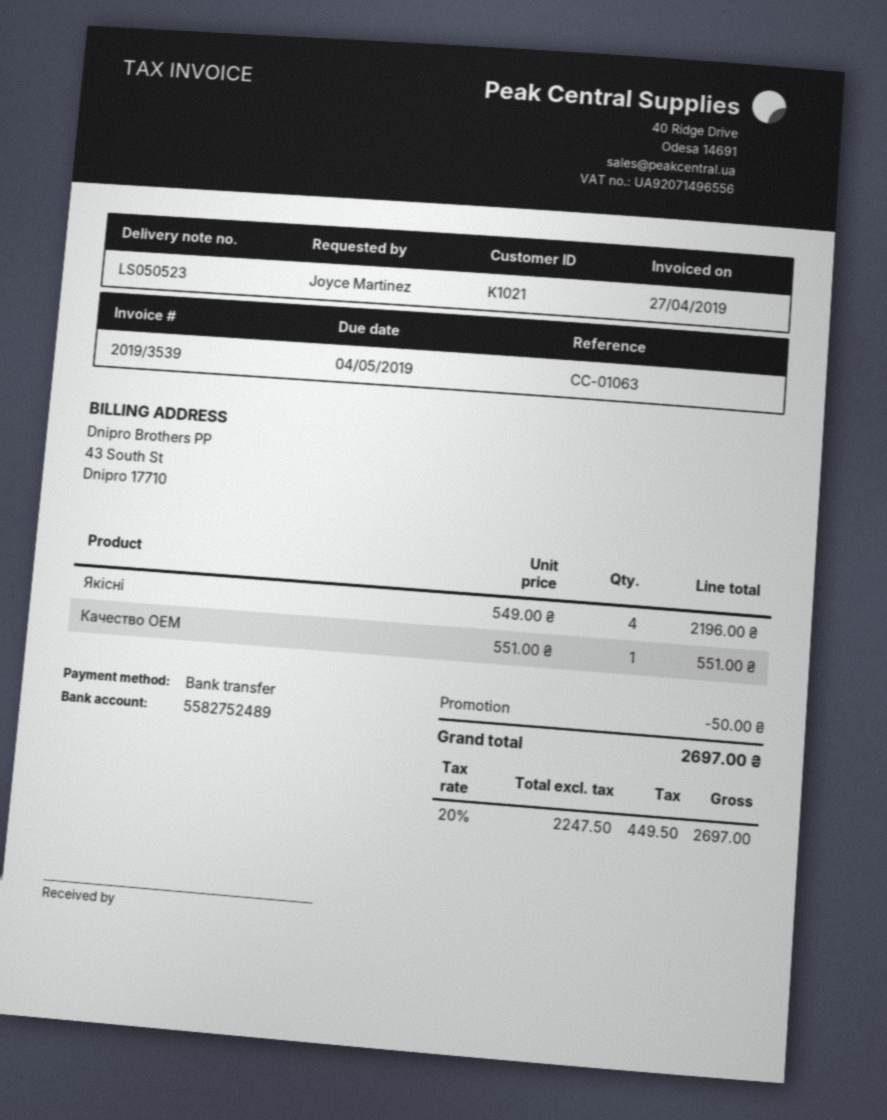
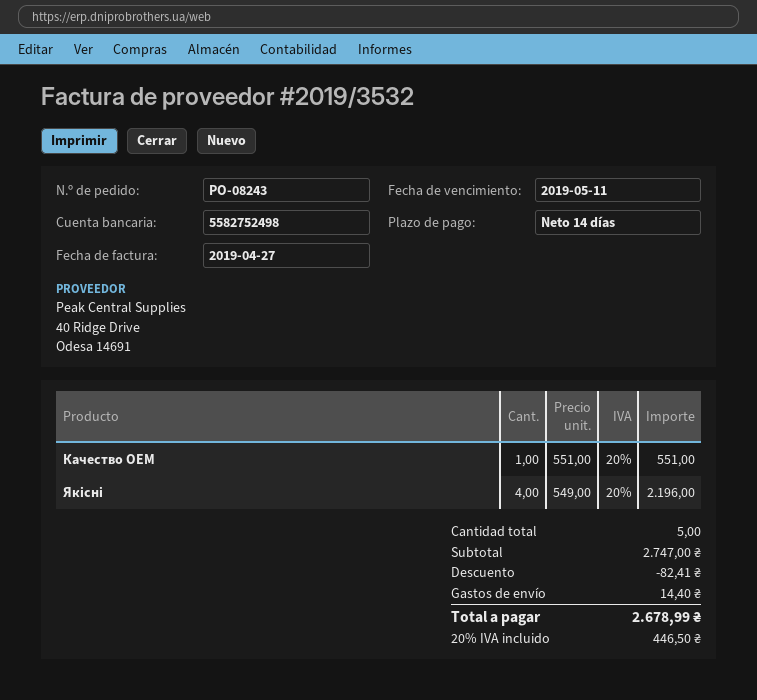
invoice number: 2019/3539 -> 2019/3532
due date: 2019-05-04 -> 2019-05-11
bank account: 5582752489 -> 5582752498
discount: 50.00 -> 82.41
shipping: none -> 14.40
tax: 20% = 449.50 -> 20% = 446.50
total: 2697.00 -> 2678.99

